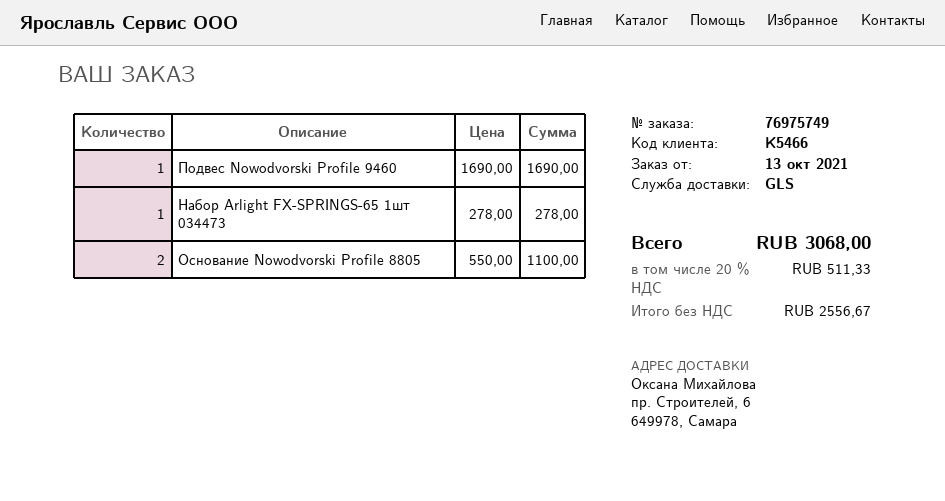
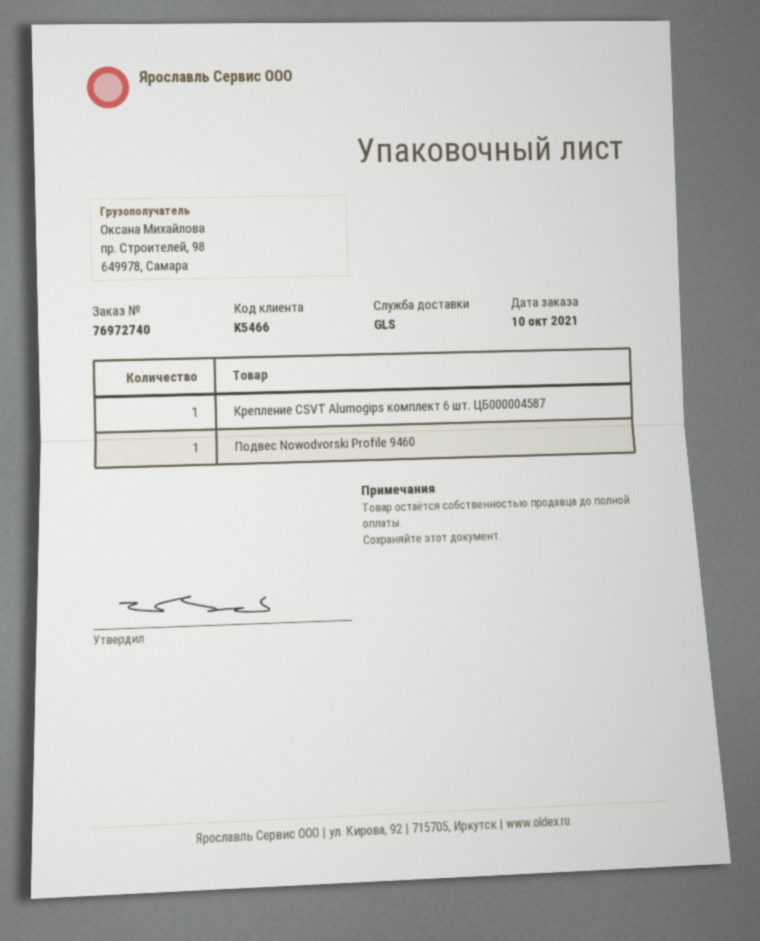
order number: 76975749 -> 76972740
order date: 2021-10-13 -> 2021-10-10
ship to: пр. Строителей, 6, 649978, Самара -> пр. Строителей, 98, 649978, Самара
Набор Arlight FX-SPRINGS-65 1шт 034473: 1 -> none
Основание Nowodvorski Profile 8805: 2 -> none
Крепление CSVT Alumogips комплект 6 шт. ЦБ000004587: none -> 1

